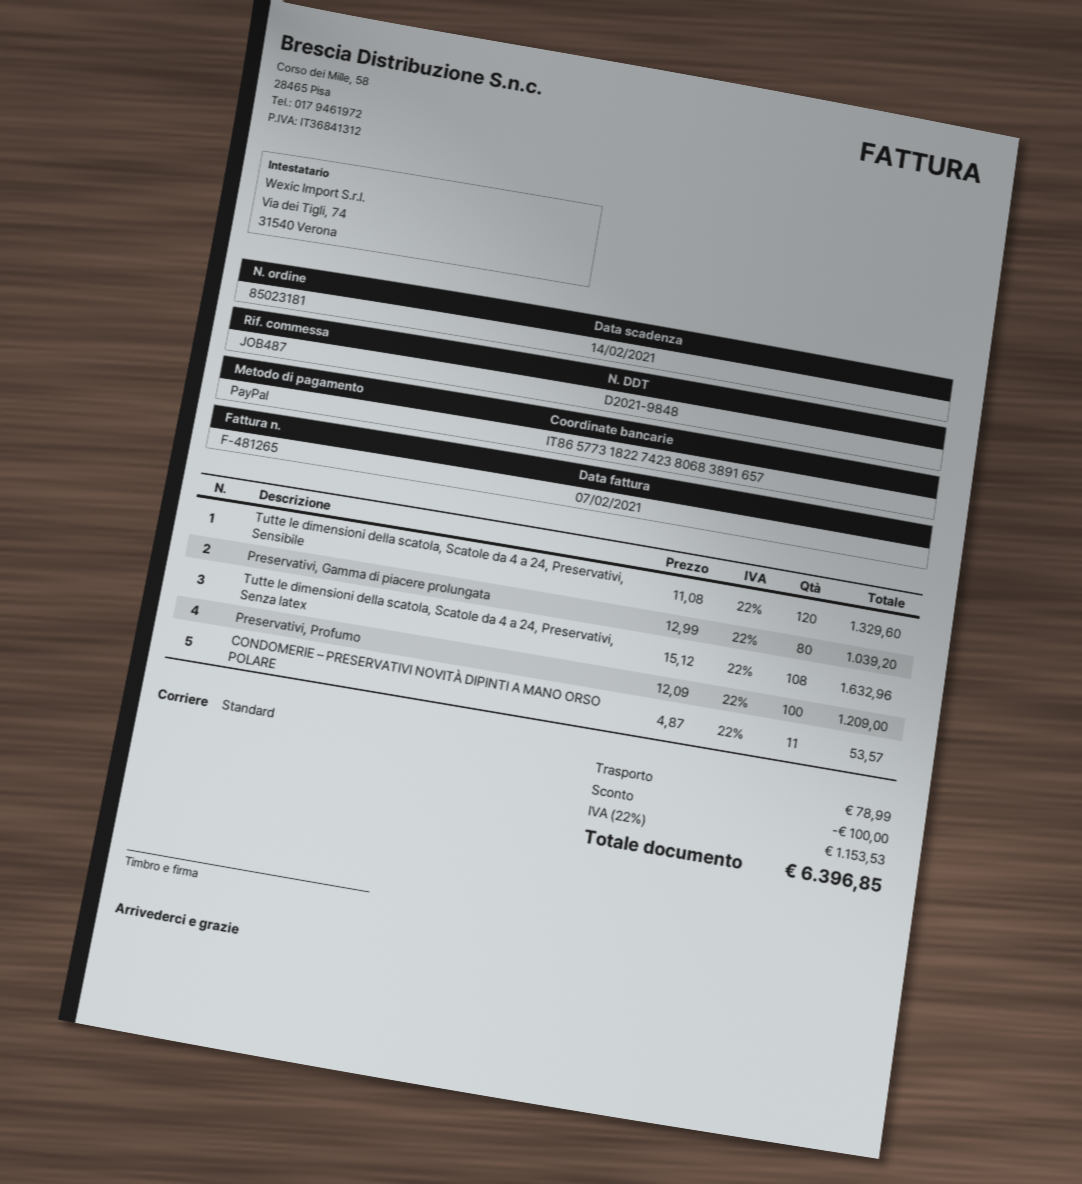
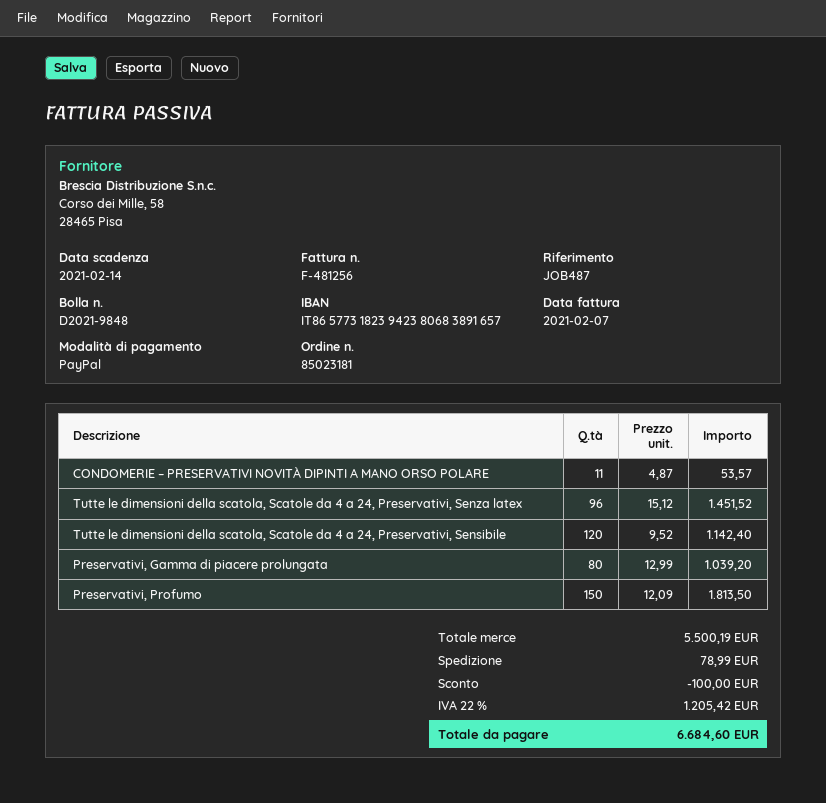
invoice number: F-481265 -> F-481256
bank account: IT8657731822742380683891657 -> IT8657731823942380683891657
Tutte le dimensioni della scatola, Scatole da 4 a 24, Preservativi, Sensibile: 120 x 11.08 = 1329.60 -> 120 x 9.52 = 1142.40
Tutte le dimensioni della scatola, Scatole da 4 a 24, Preservativi, Senza latex: 108 x 15.12 = 1632.96 -> 96 x 15.12 = 1451.52
Preservativi, Profumo: 100 x 12.09 = 1209.00 -> 150 x 12.09 = 1813.50
tax: 22% = 1153.53 -> 22% = 1205.42
total: 6396.85 -> 6684.60

